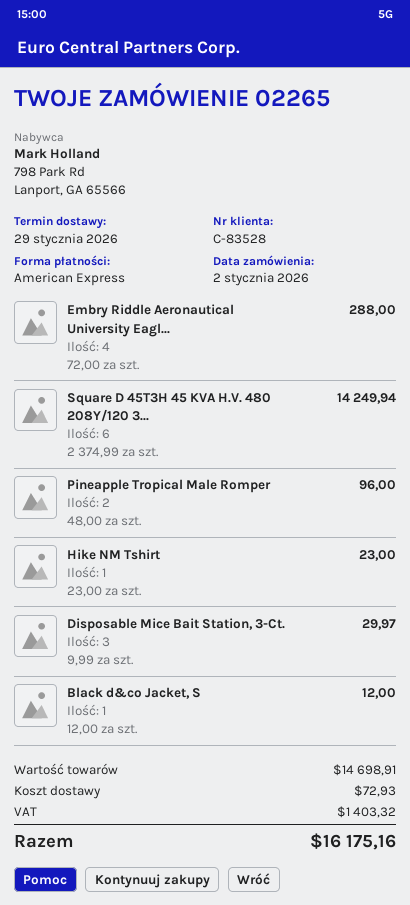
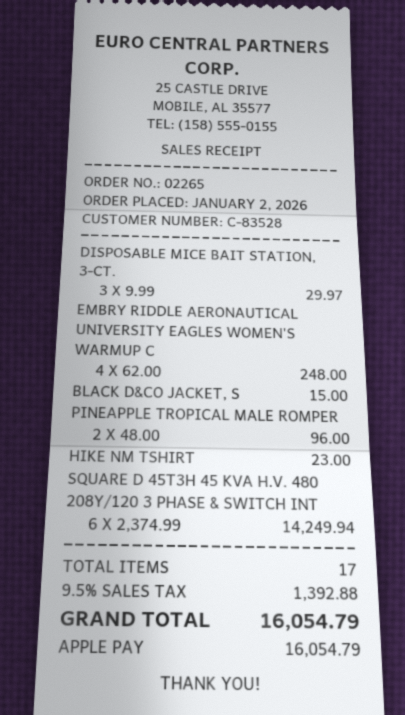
payment method: American Express -> Apple Pay
Embry Riddle Aeronautical University Eagl...: 4 x 72.00 = 288.00 -> 4 x 62.00 = 248.00
Black d&co Jacket, S: 1 x 12.00 = 12.00 -> 1 x 15.00 = 15.00
shipping: 72.93 -> none
tax: 1403.32 -> 1392.88
total: 16175.16 -> 16054.79

